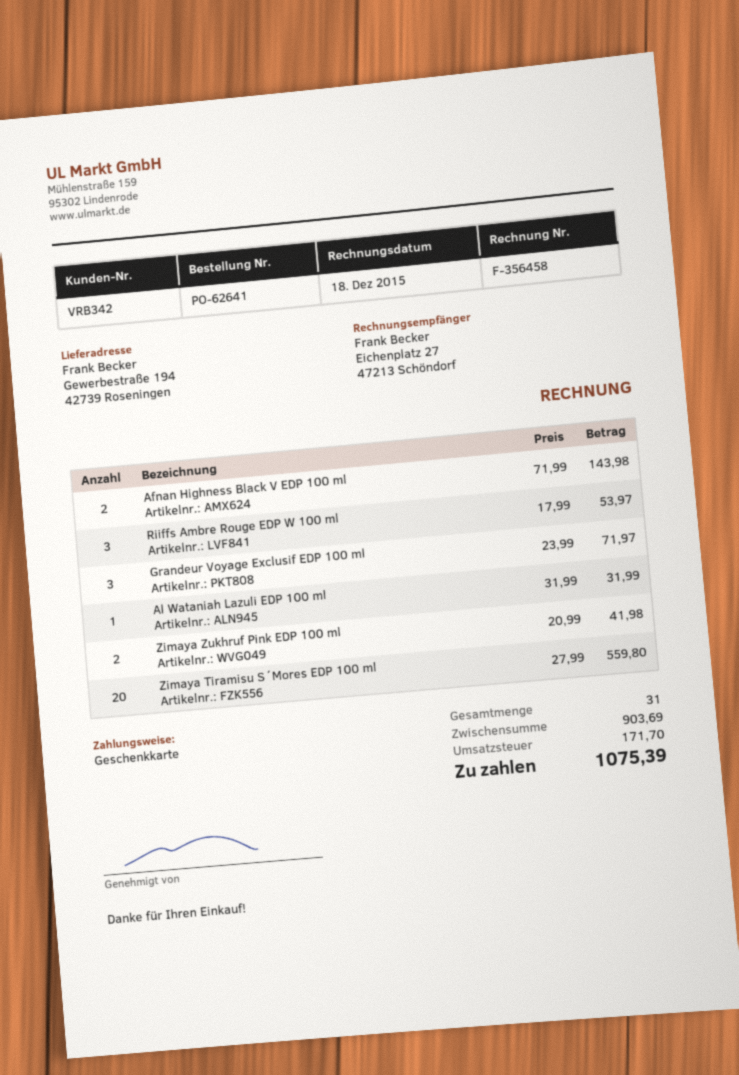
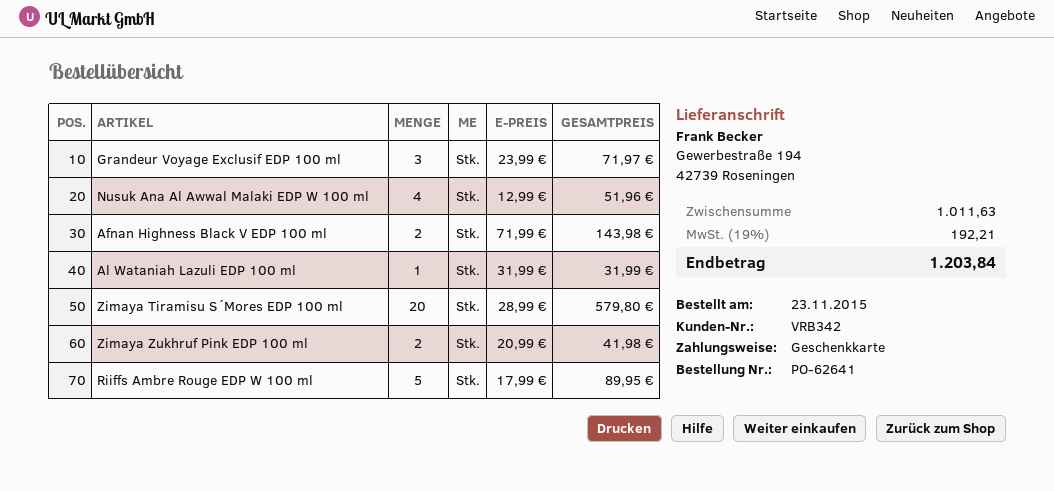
Riiffs Ambre Rouge EDP W 100 ml: 3 x 17.99 = 53.97 -> 5 x 17.99 = 89.95
Zimaya Tiramisu S´Mores EDP 100 ml: 20 x 27.99 = 559.80 -> 20 x 28.99 = 579.80
Nusuk Ana Al Awwal Malaki EDP W 100 ml: none -> 4 x 12.99 = 51.96
subtotal: 903.69 -> 1011.63
tax: 171.70 -> 192.21
total: 1075.39 -> 1203.84

